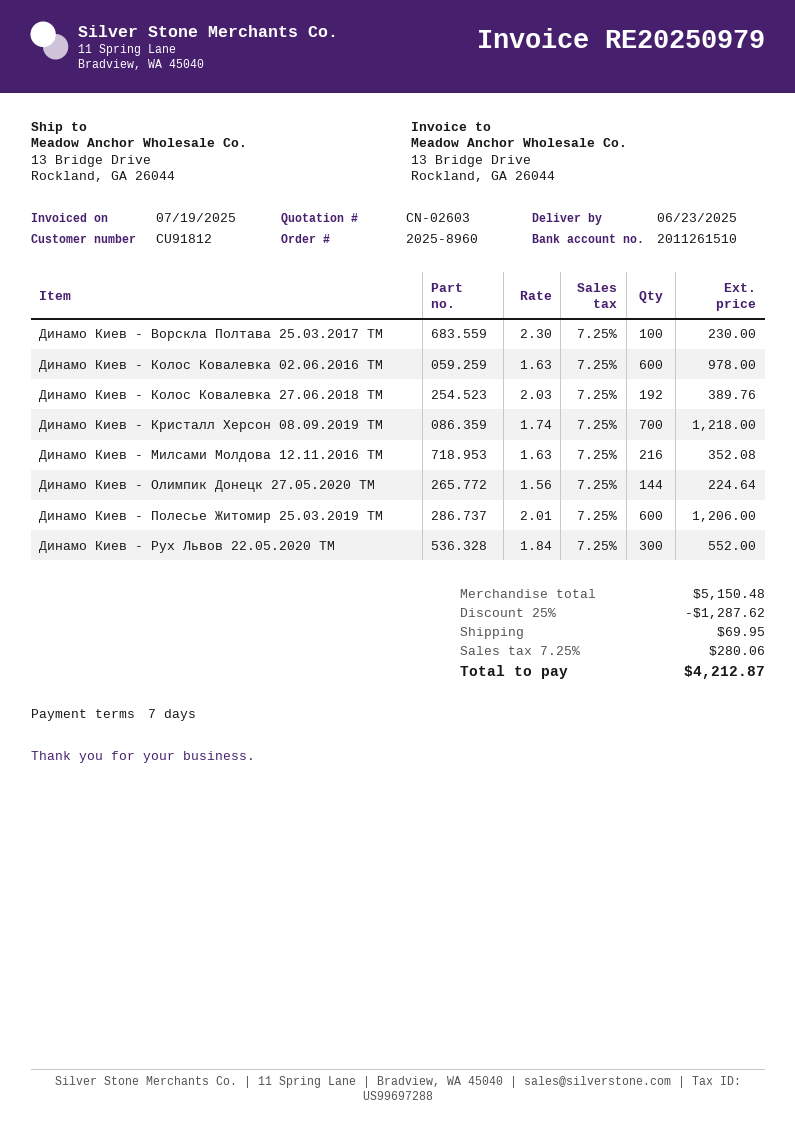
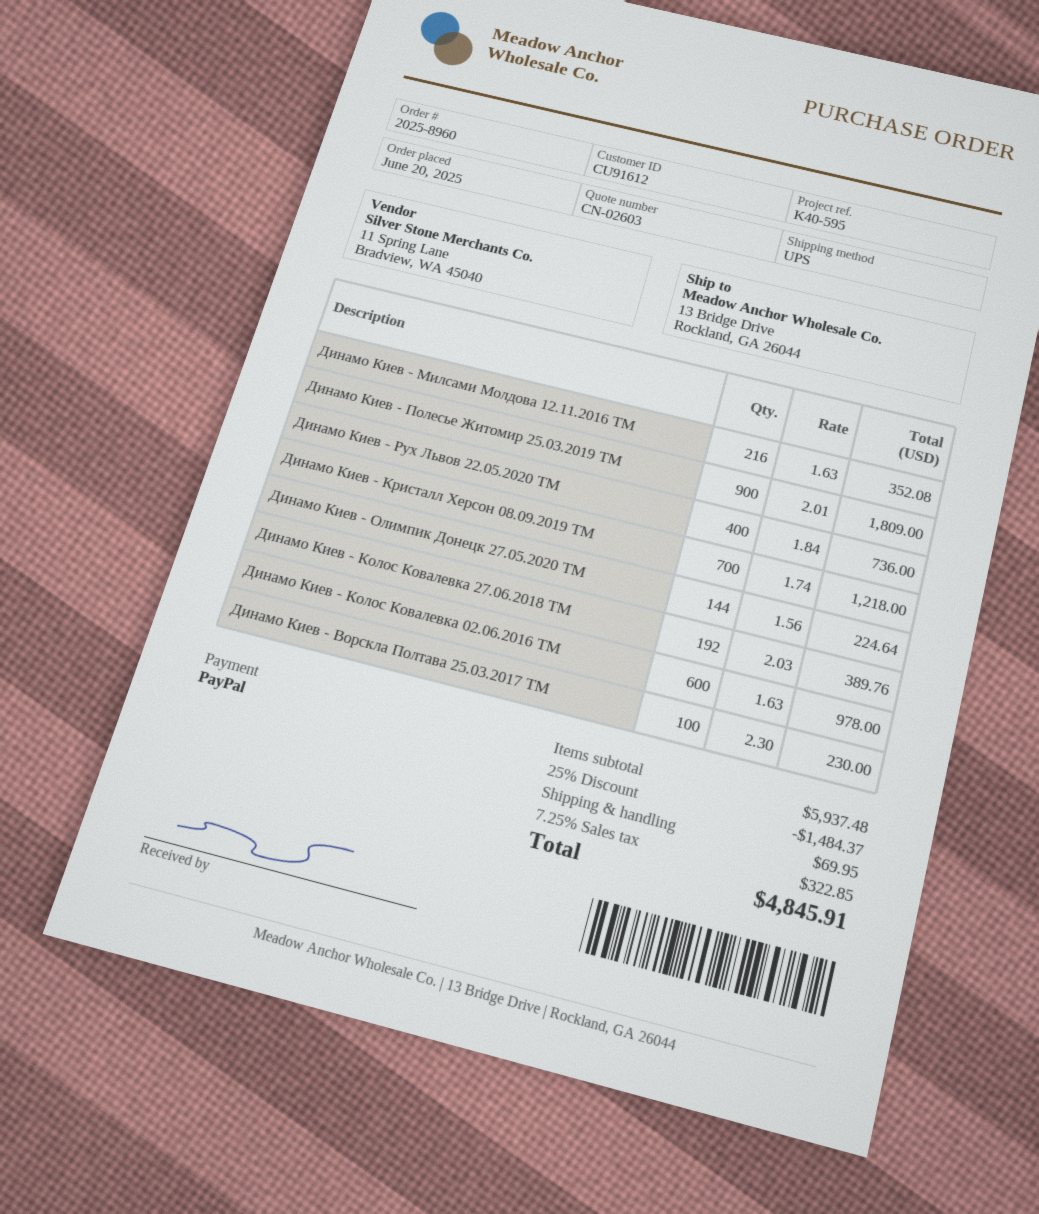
customer number: CU91812 -> CU91612
Динамо Киев - Полесье Житомир 25.03.2019 ТМ: 600 x 2.01 = 1206.00 -> 900 x 2.01 = 1809.00
Динамо Киев - Рух Львов 22.05.2020 ТМ: 300 x 1.84 = 552.00 -> 400 x 1.84 = 736.00
subtotal: 5150.48 -> 5937.48
discount: 25% = 1287.62 -> 25% = 1484.37
tax: 7.25% = 280.06 -> 7.25% = 322.85
total: 4212.87 -> 4845.91

